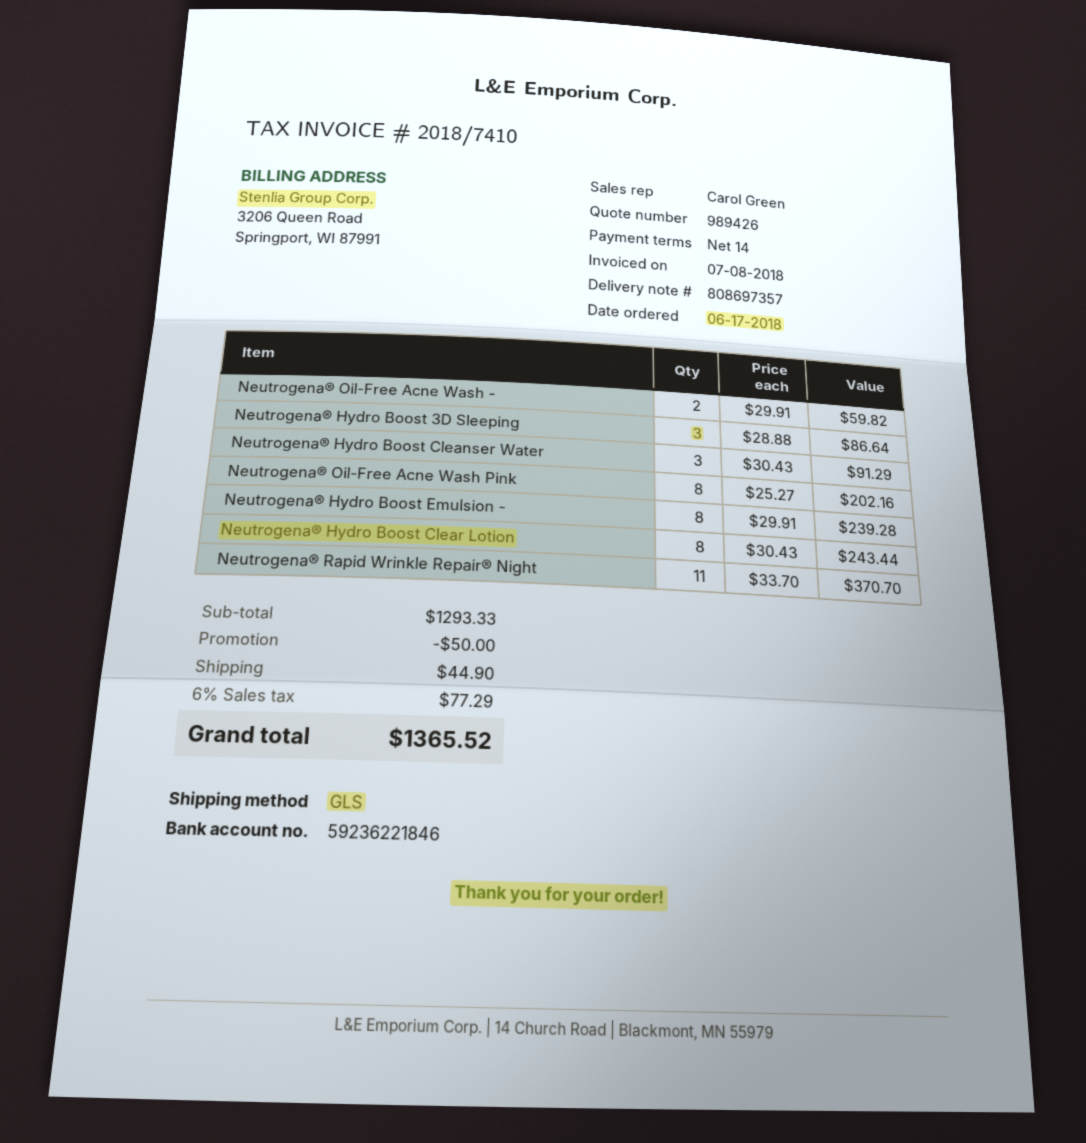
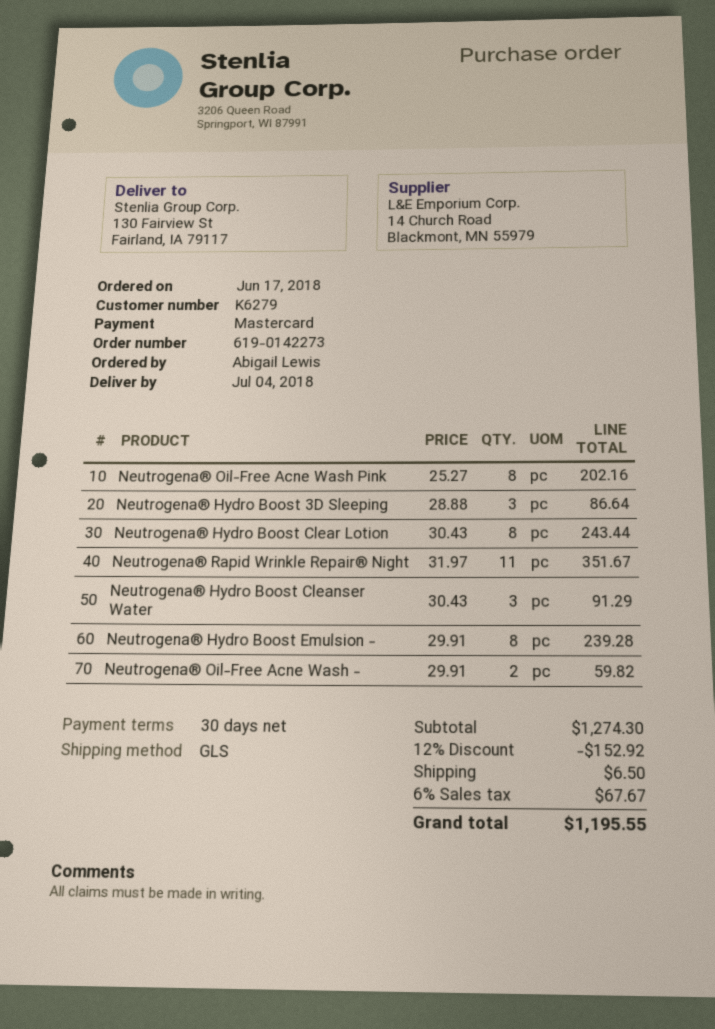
payment terms: 14 days -> 30 days
Neutrogena® Rapid Wrinkle Repair® Night: 11 x 33.70 = 370.70 -> 11 x 31.97 = 351.67
subtotal: 1293.33 -> 1274.30
discount: 50.00 -> 152.92
shipping: 44.90 -> 6.50
tax: 6% = 77.29 -> 6% = 67.67
total: 1365.52 -> 1195.55

